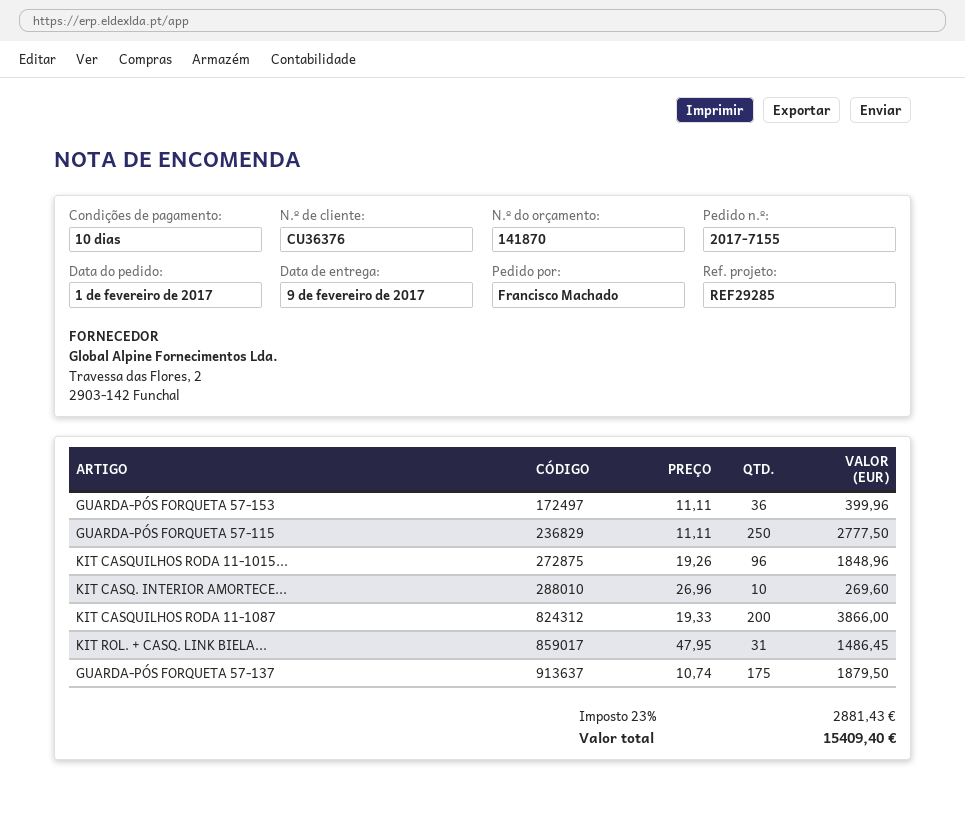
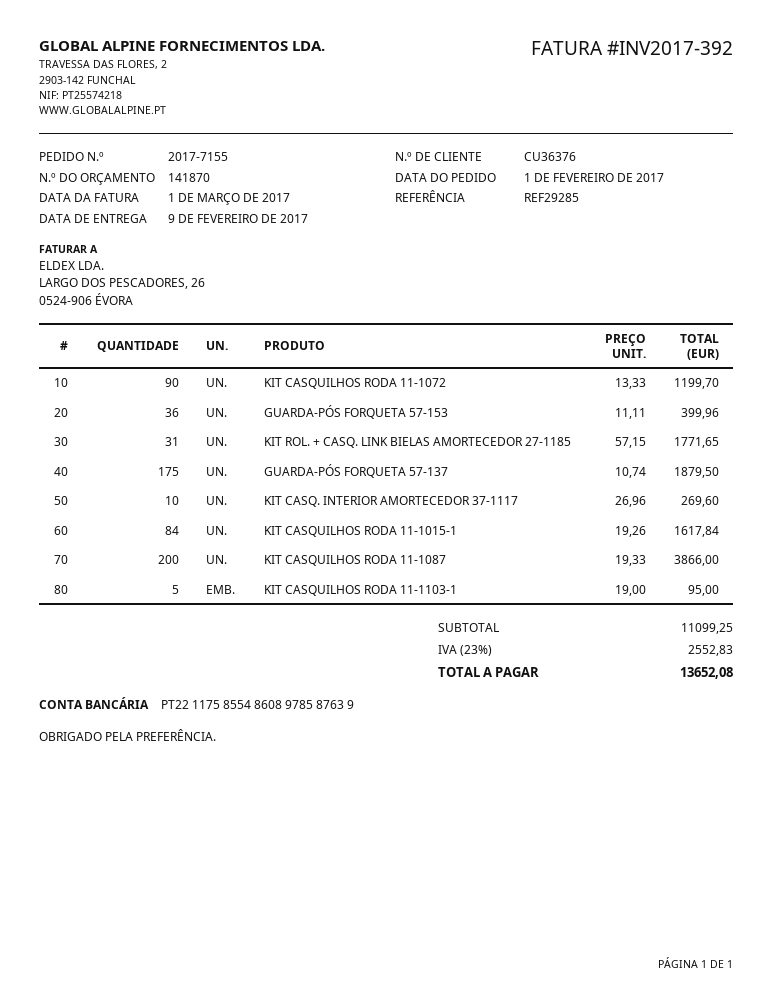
GUARDA-PÓS FORQUETA 57-115: 250 x 11.11 = 2777.50 -> none
KIT CASQUILHOS RODA 11-1015...: 96 x 19.26 = 1848.96 -> 84 x 19.26 = 1617.84
KIT ROL. + CASQ. LINK BIELA...: 31 x 47.95 = 1486.45 -> 31 x 57.15 = 1771.65
KIT CASQUILHOS RODA 11-1072: none -> 90 x 13.33 = 1199.70
KIT CASQUILHOS RODA 11-1103-1: none -> 5 x 19.00 = 95.00
tax: 23% = 2881.43 -> 23% = 2552.83
total: 15409.40 -> 13652.08

